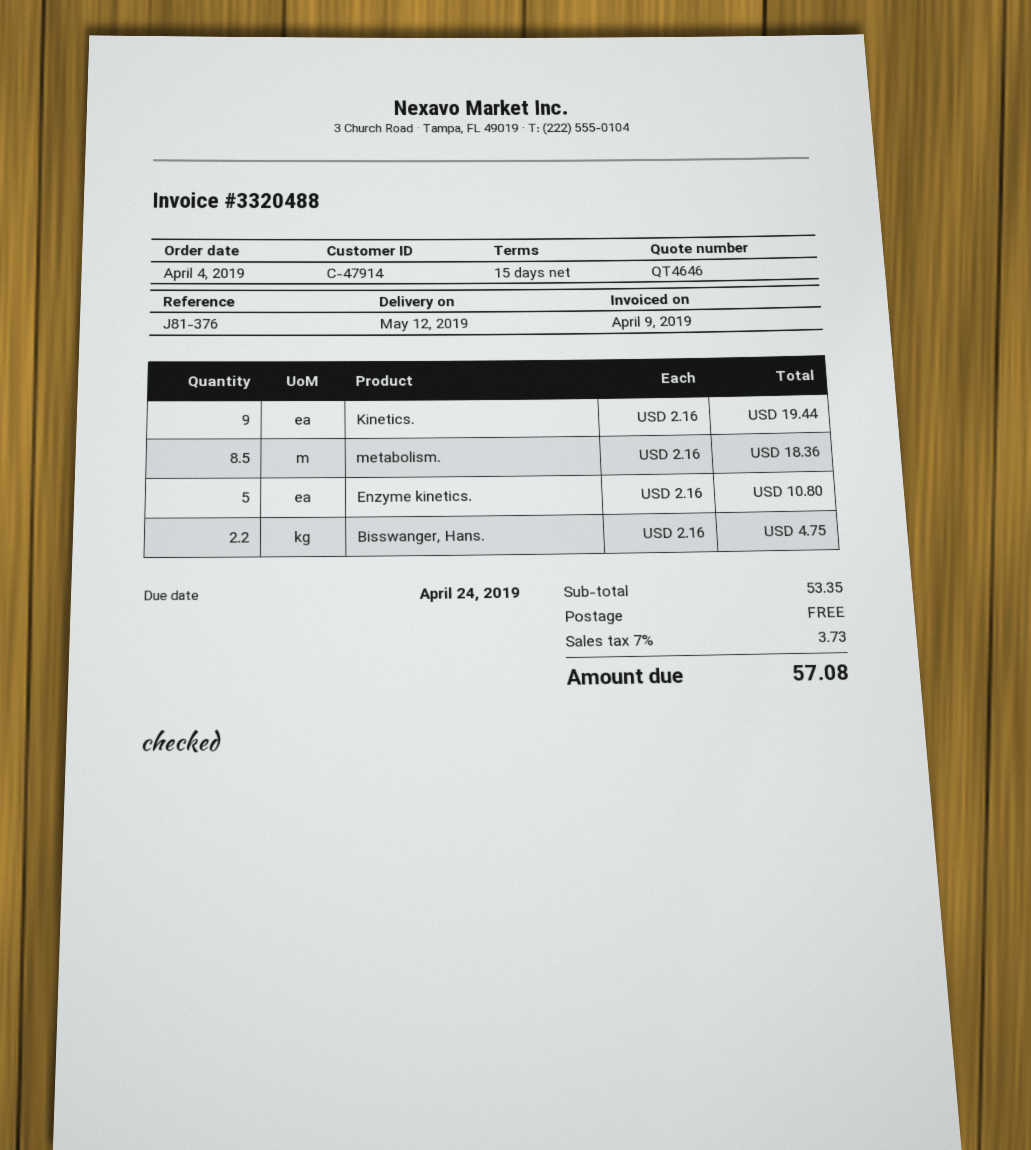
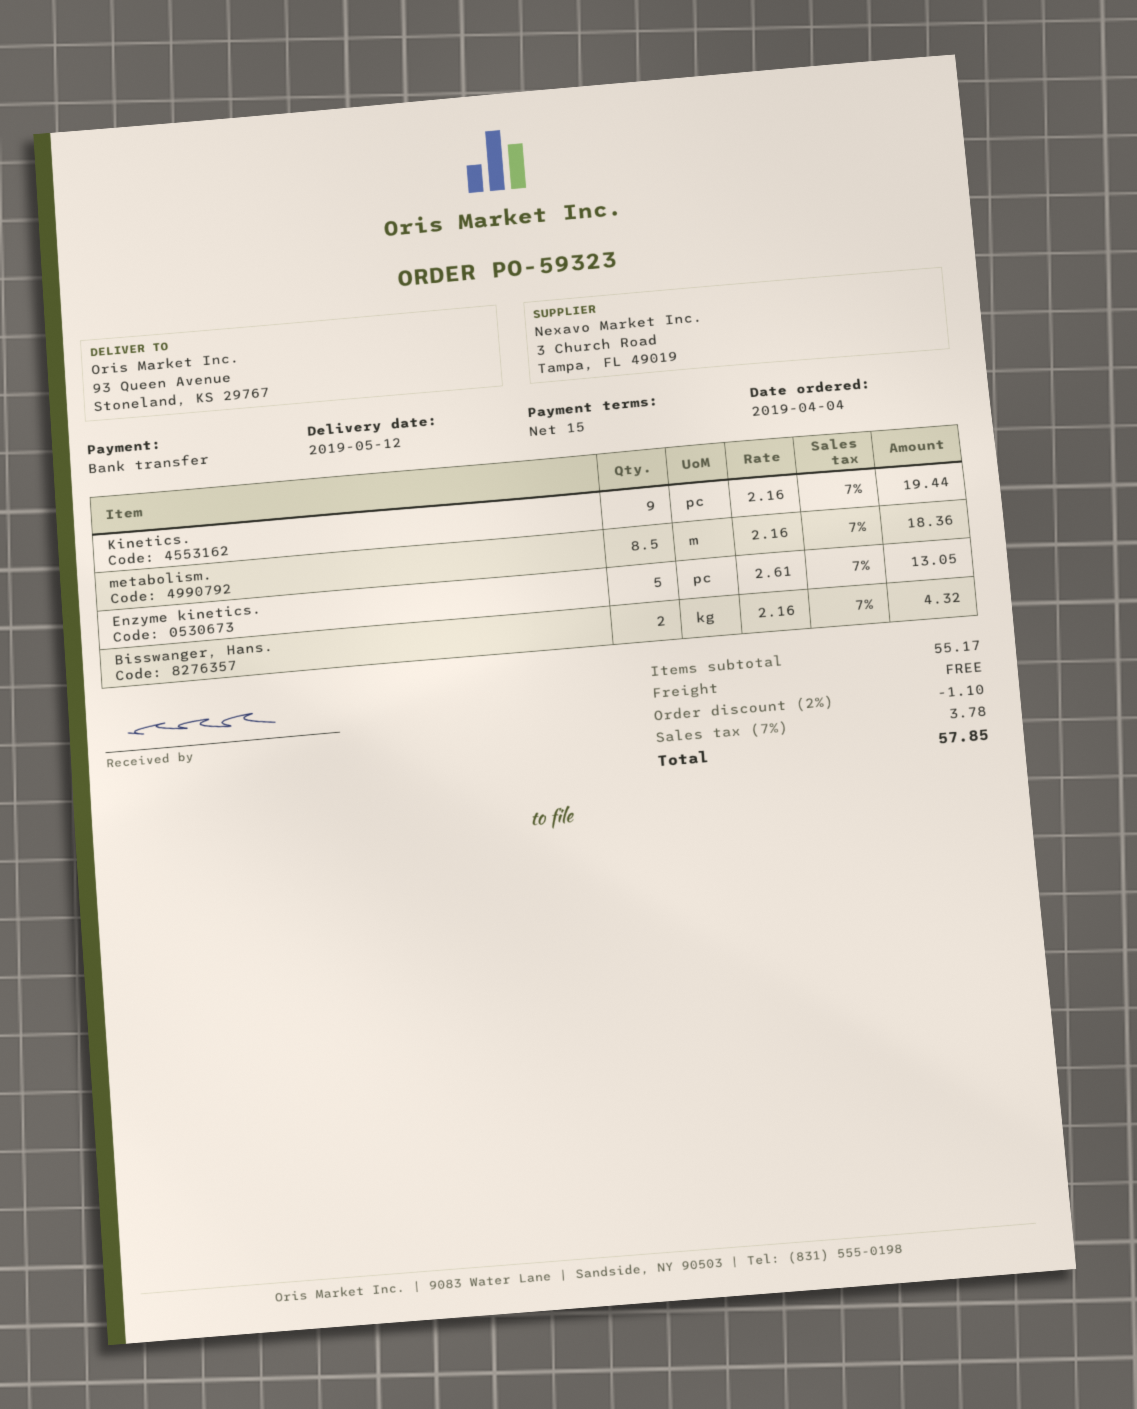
Enzyme kinetics.: 5 x 2.16 = 10.80 -> 5 x 2.61 = 13.05
Bisswanger, Hans.: 2.2 x 2.16 = 4.75 -> 2 x 2.16 = 4.32
subtotal: 53.35 -> 55.17
discount: none -> 2% = 1.10
tax: 7% = 3.73 -> 7% = 3.78
total: 57.08 -> 57.85

